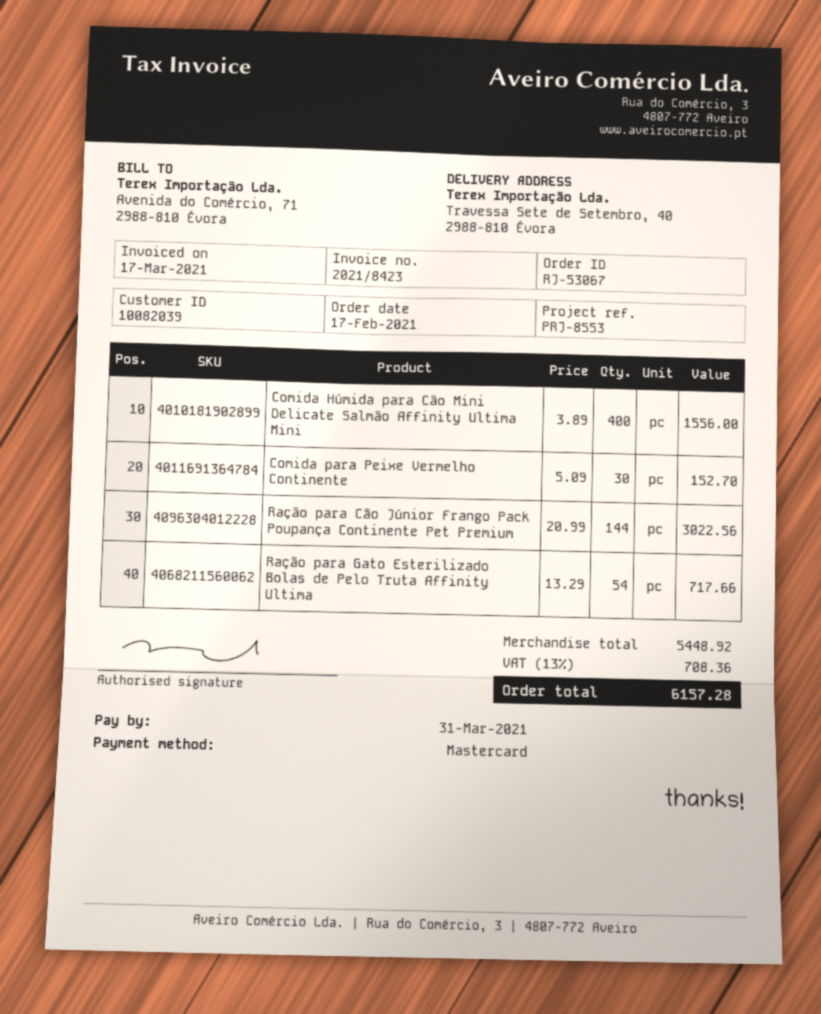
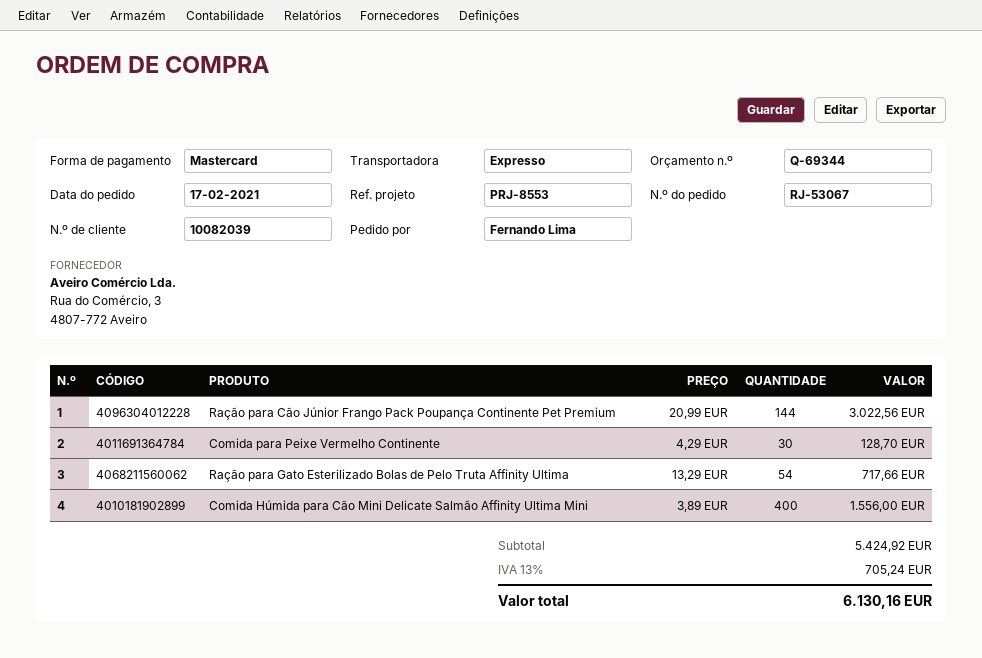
Comida para Peixe Vermelho Continente: 30 x 5.09 = 152.70 -> 30 x 4.29 = 128.70
subtotal: 5448.92 -> 5424.92
tax: 13% = 708.36 -> 13% = 705.24
total: 6157.28 -> 6130.16

